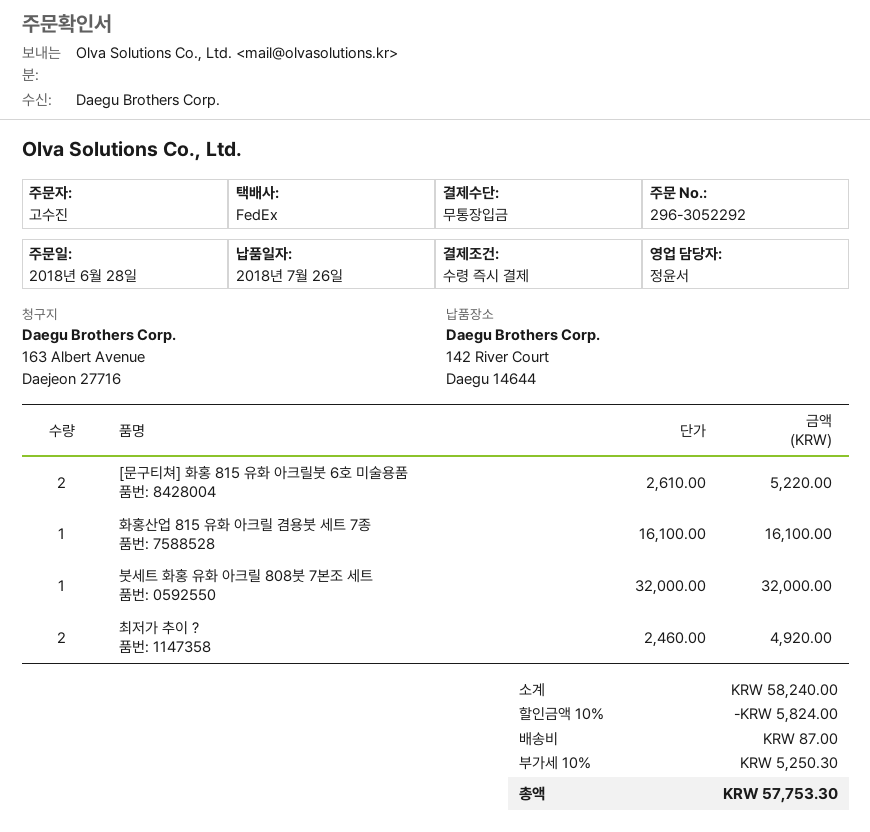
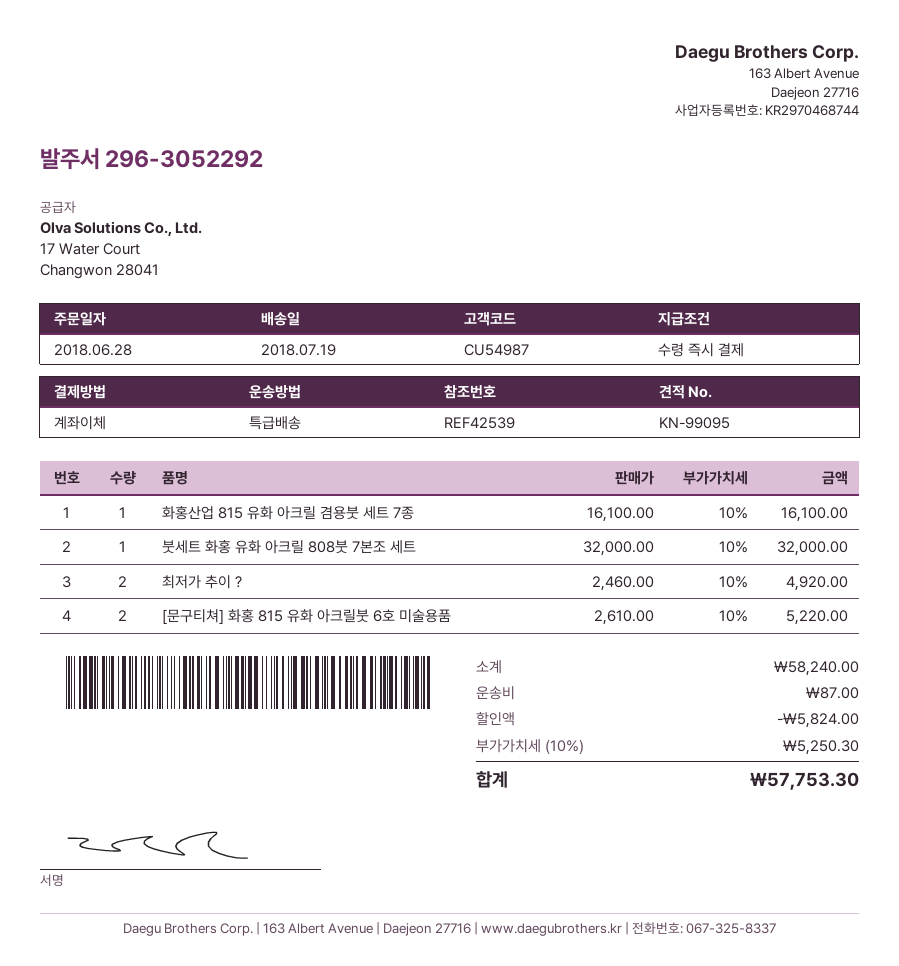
delivery date: 2018-07-26 -> 2018-07-19
shipping method: FedEx -> express

